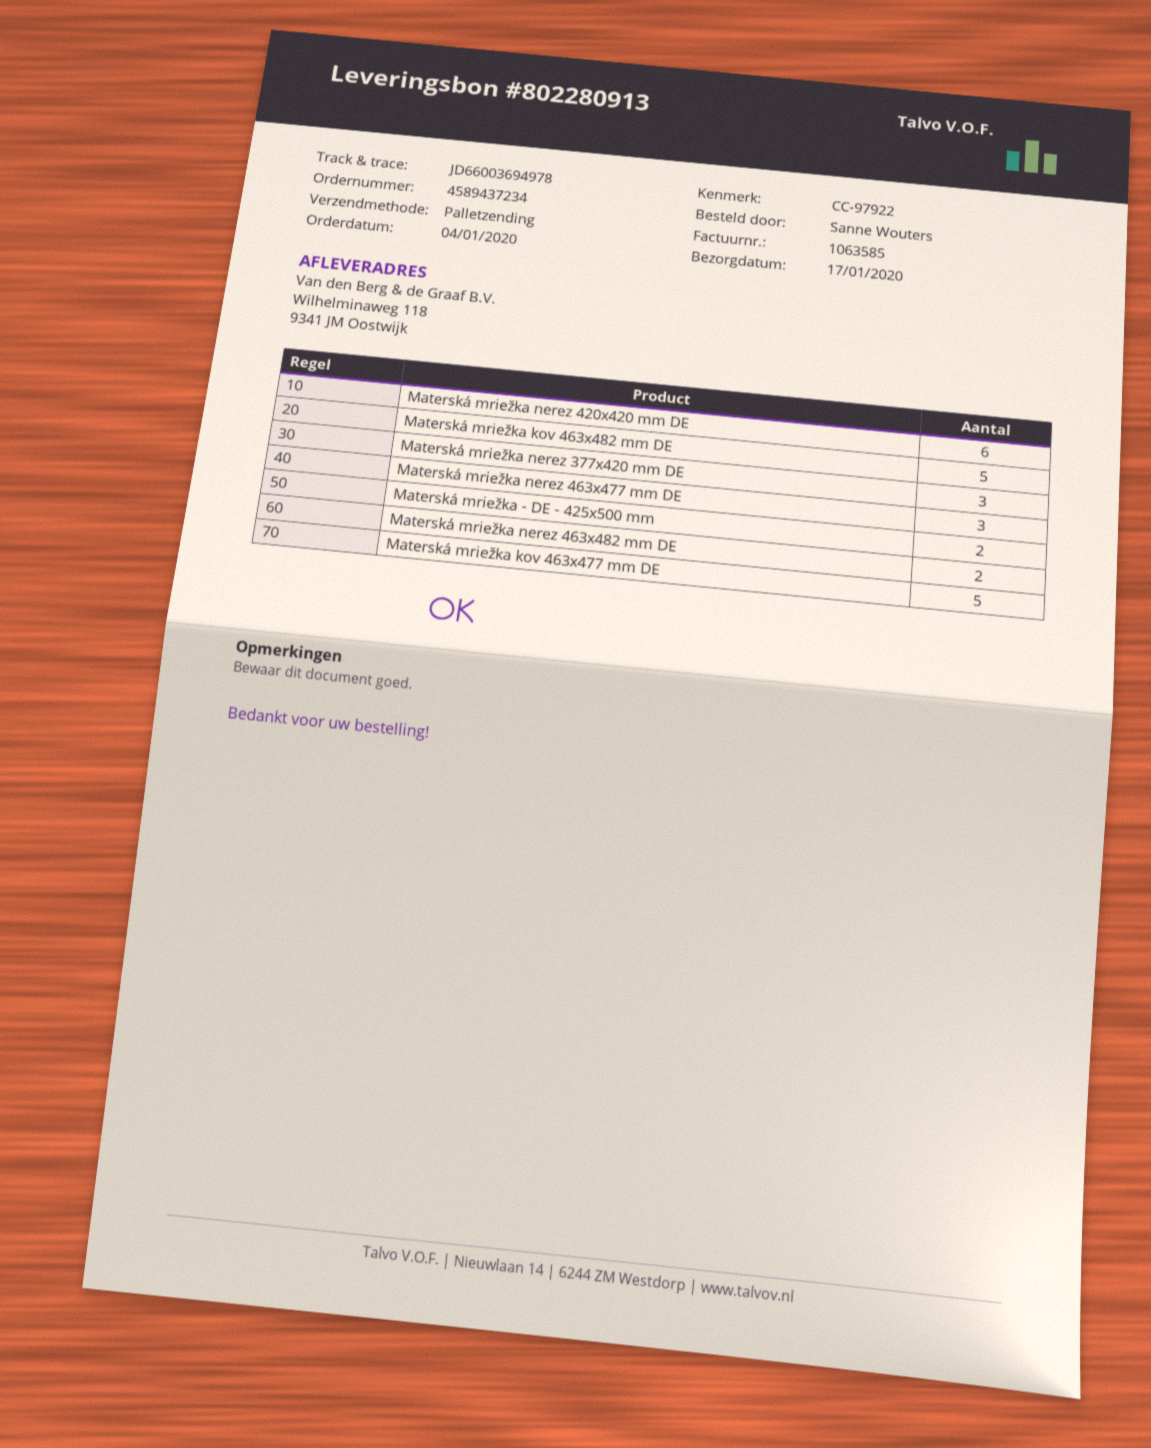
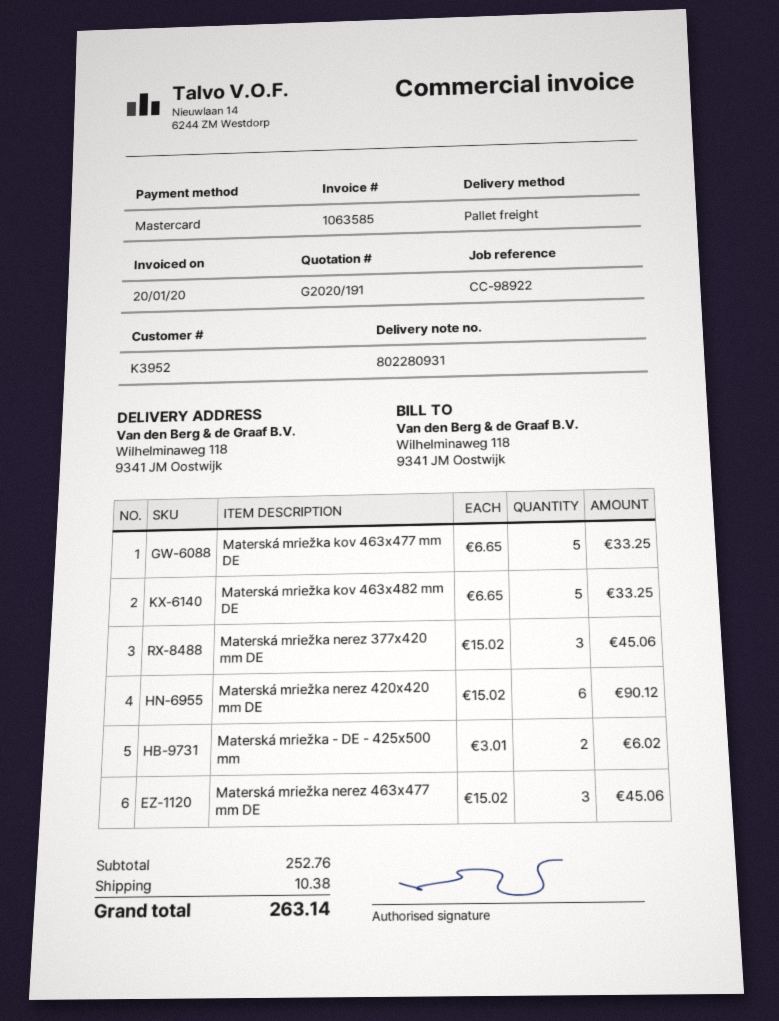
delivery note number: 802280913 -> 802280931
reference: CC-97922 -> CC-98922
Materská mriežka nerez 463x482 mm DE: 2 -> none

